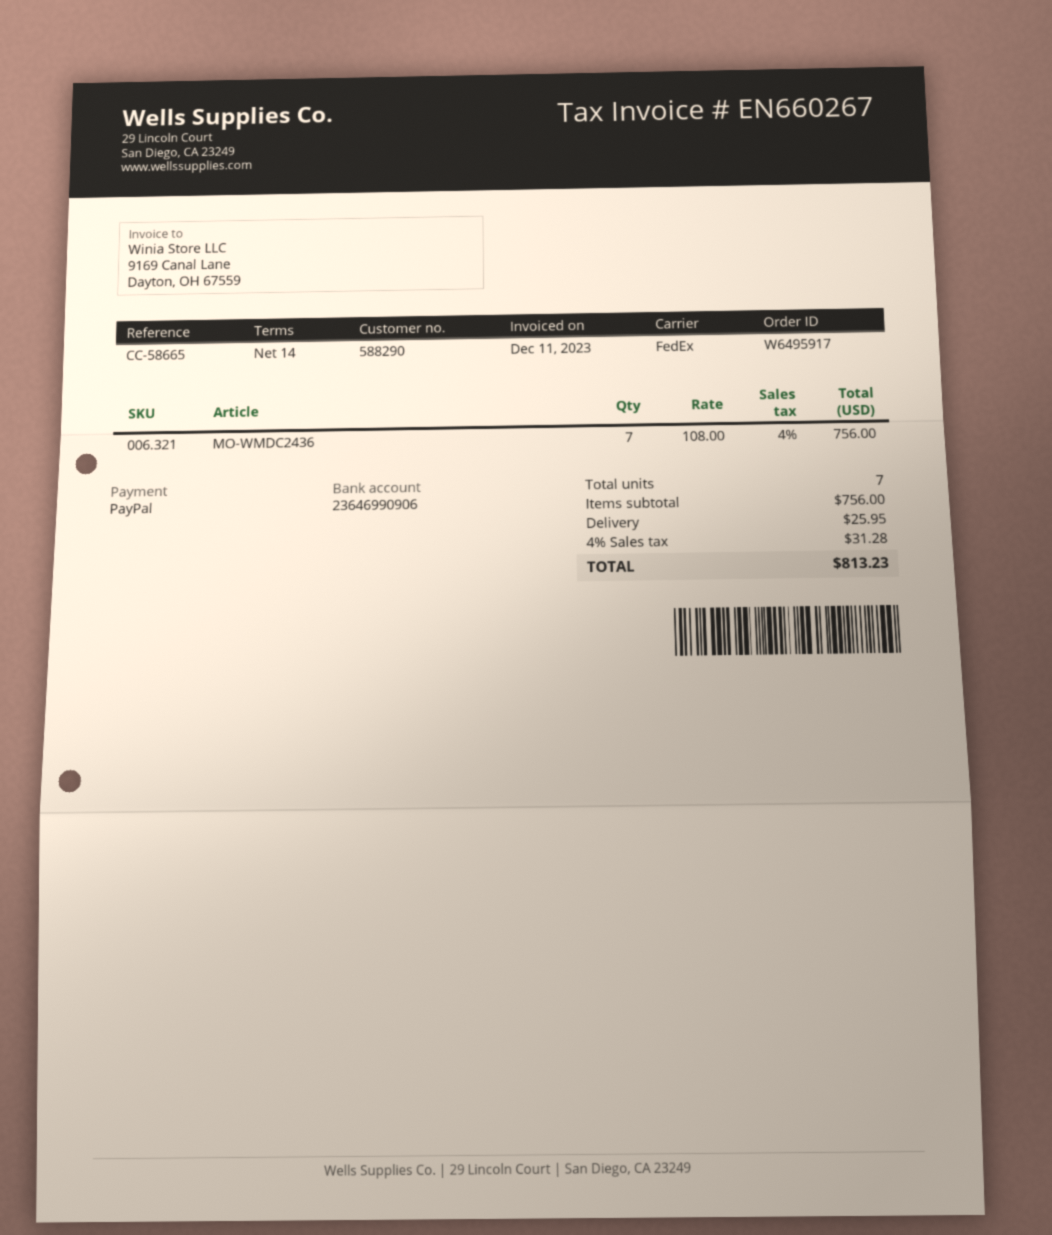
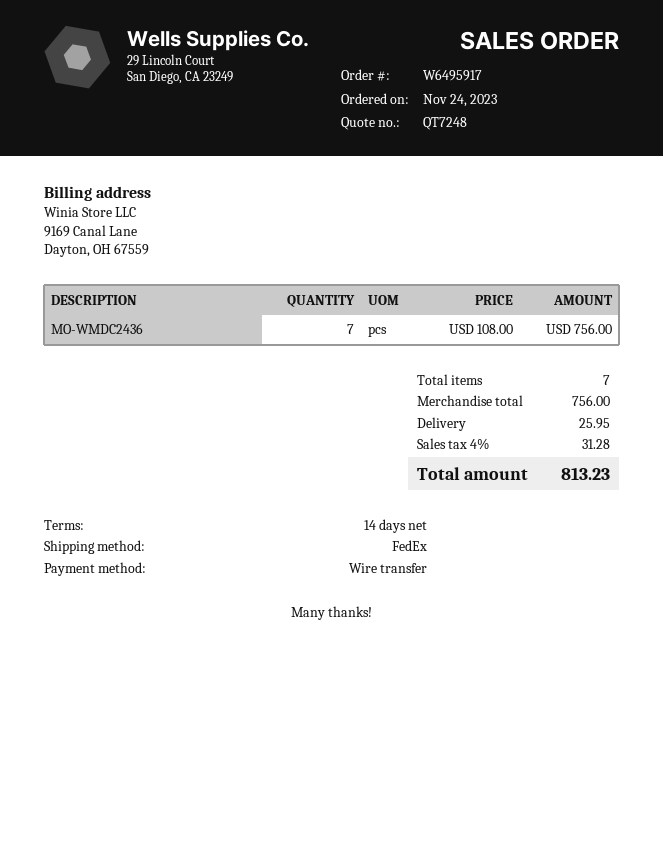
payment method: PayPal -> bank transfer

